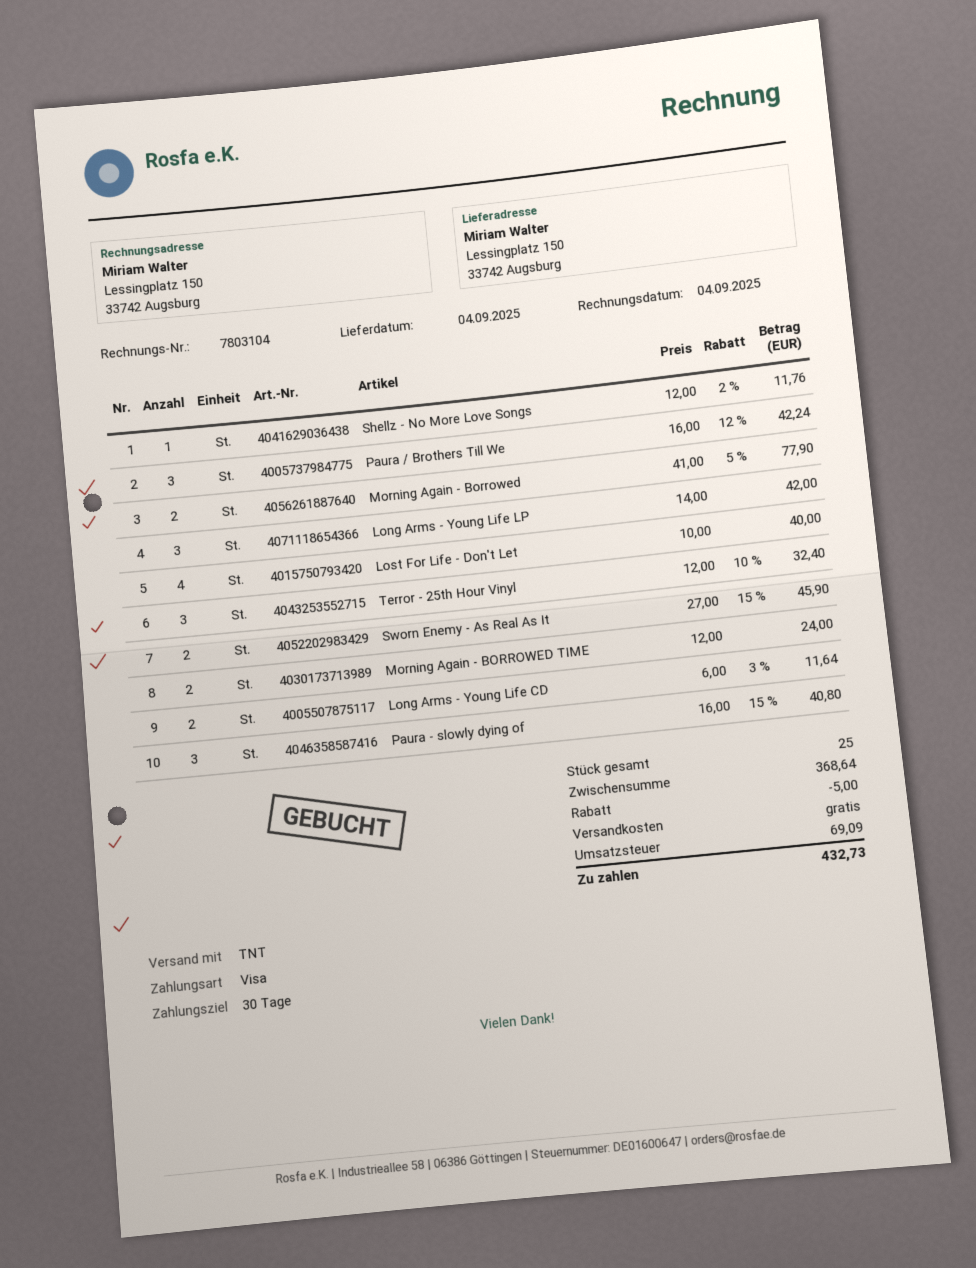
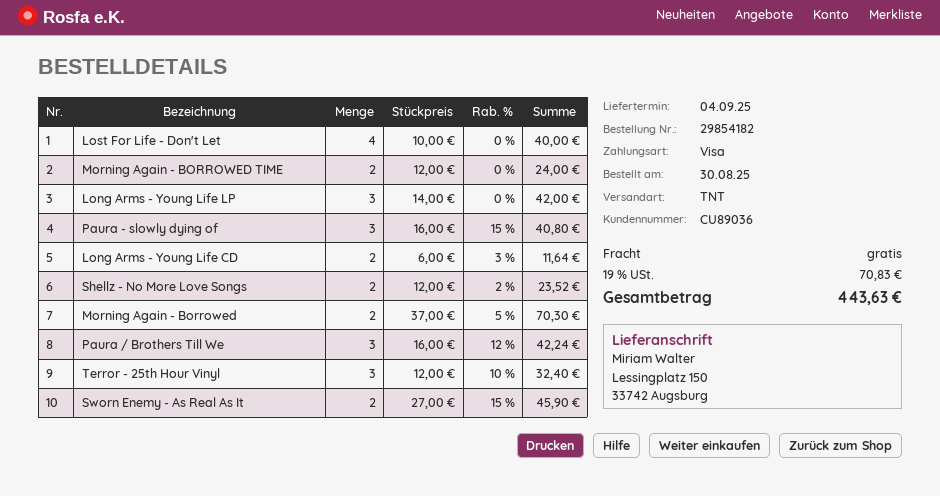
Shellz - No More Love Songs: 1 x 12.00 - 2% = 11.76 -> 2 x 12.00 - 2% = 23.52
Morning Again - Borrowed: 2 x 41.00 - 5% = 77.90 -> 2 x 37.00 - 5% = 70.30
discount: 5.00 -> none
tax: 69.09 -> 70.83
total: 432.73 -> 443.63

